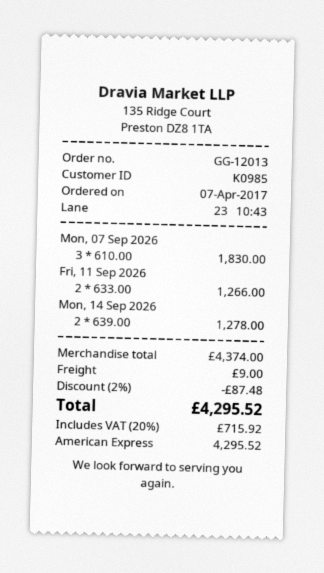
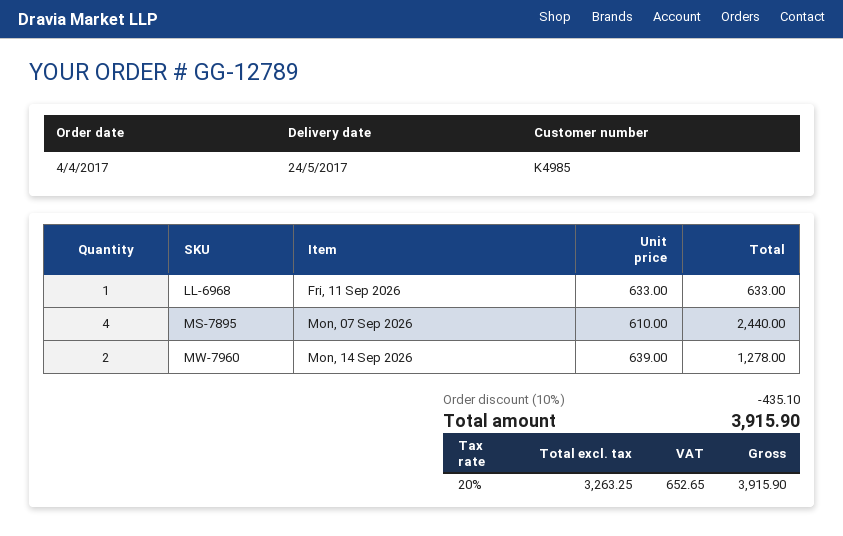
order number: GG-12013 -> GG-12789
order date: 2017-04-07 -> 2017-04-04
customer number: K0985 -> K4985
Mon, 07 Sep 2026: 3 x 610.00 = 1830.00 -> 4 x 610.00 = 2440.00
Fri, 11 Sep 2026: 2 x 633.00 = 1266.00 -> 1 x 633.00 = 633.00
discount: 2% = 87.48 -> 10% = 435.10
shipping: 9.00 -> none
tax: 20% = 715.92 -> 20% = 652.65
total: 4295.52 -> 3915.90

